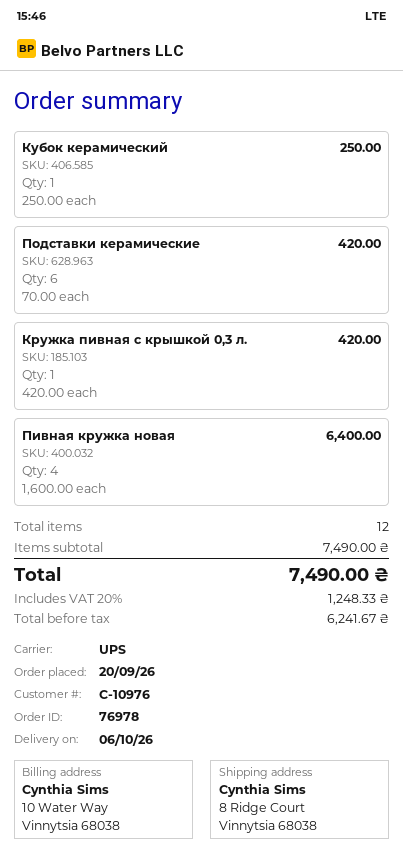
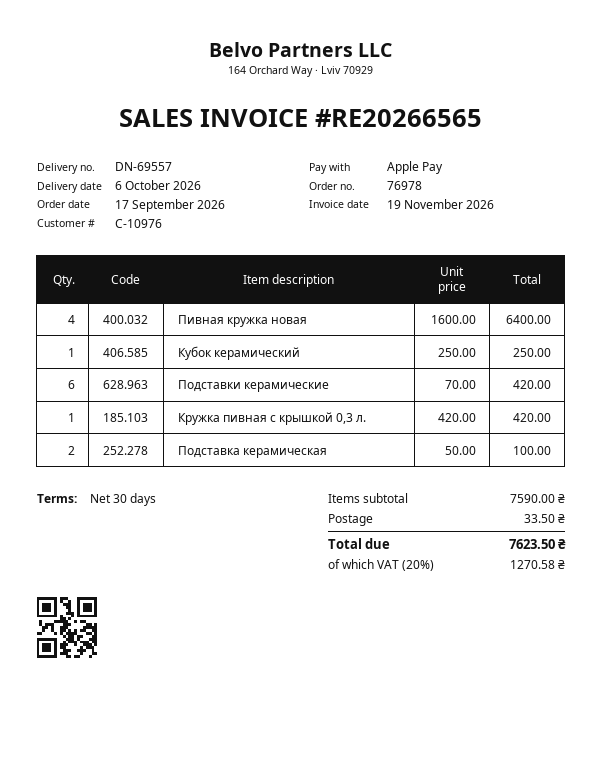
order date: 2026-09-20 -> 2026-09-17
Подставка керамическая: none -> 2 x 50.00 = 100.00
subtotal: 7490.00 -> 7590.00
shipping: none -> 33.50
tax: 20% = 1248.33 -> 20% = 1270.58
total: 7490.00 -> 7623.50

